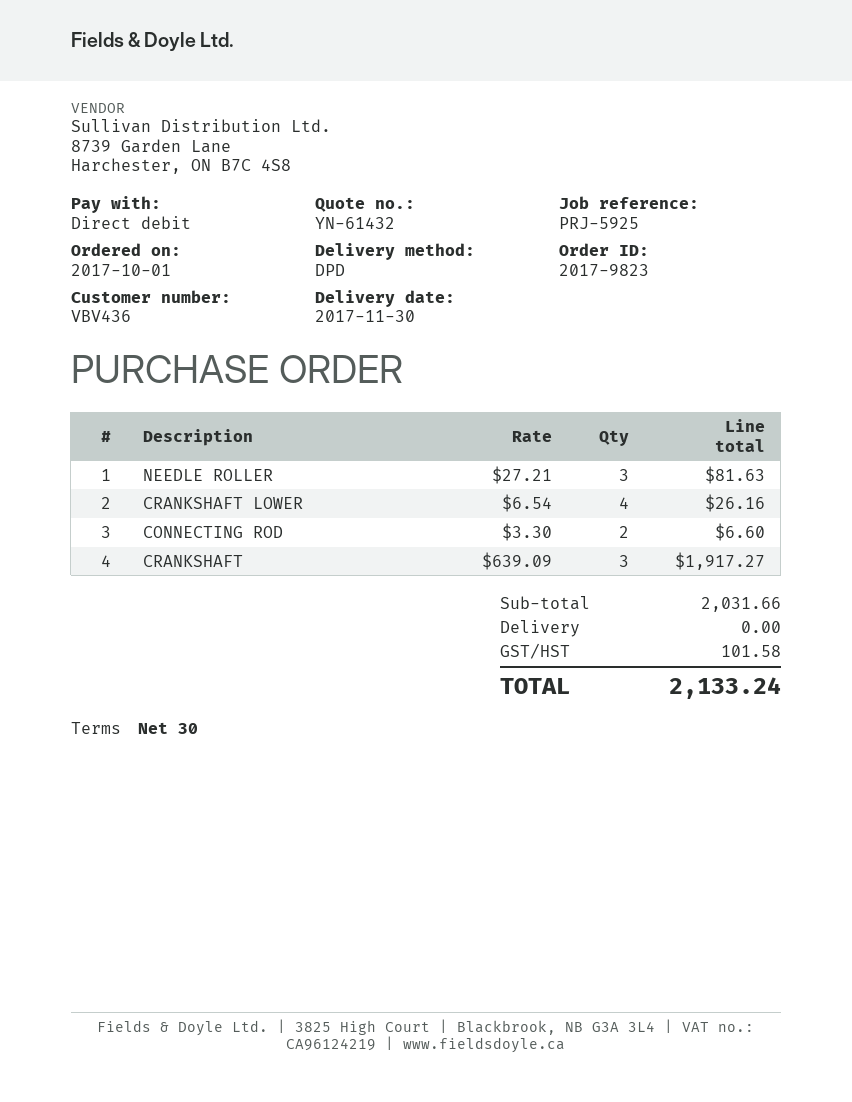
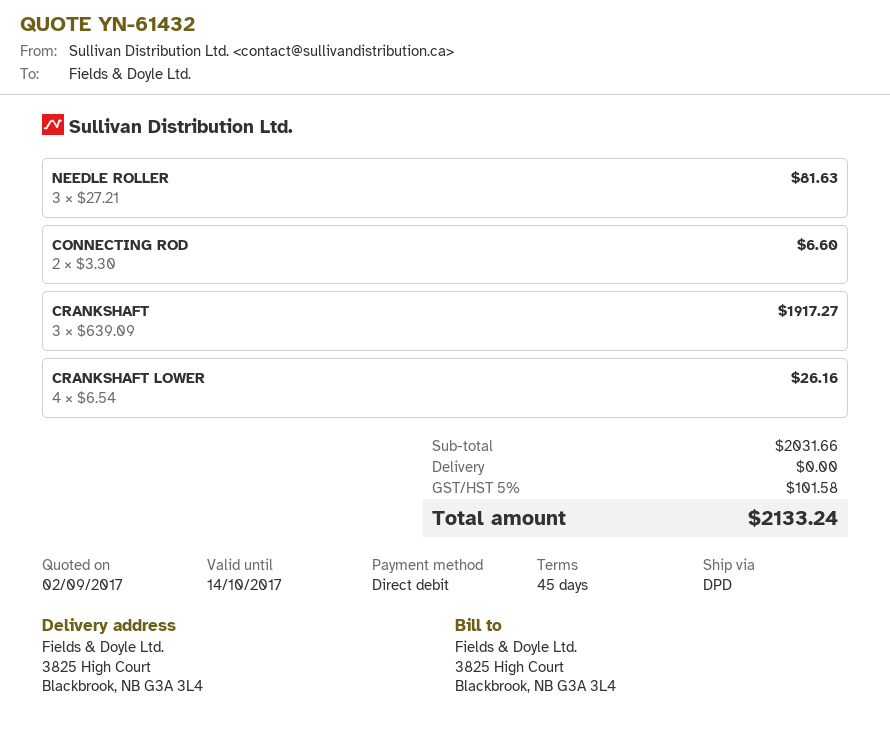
payment terms: 30 days -> 45 days

